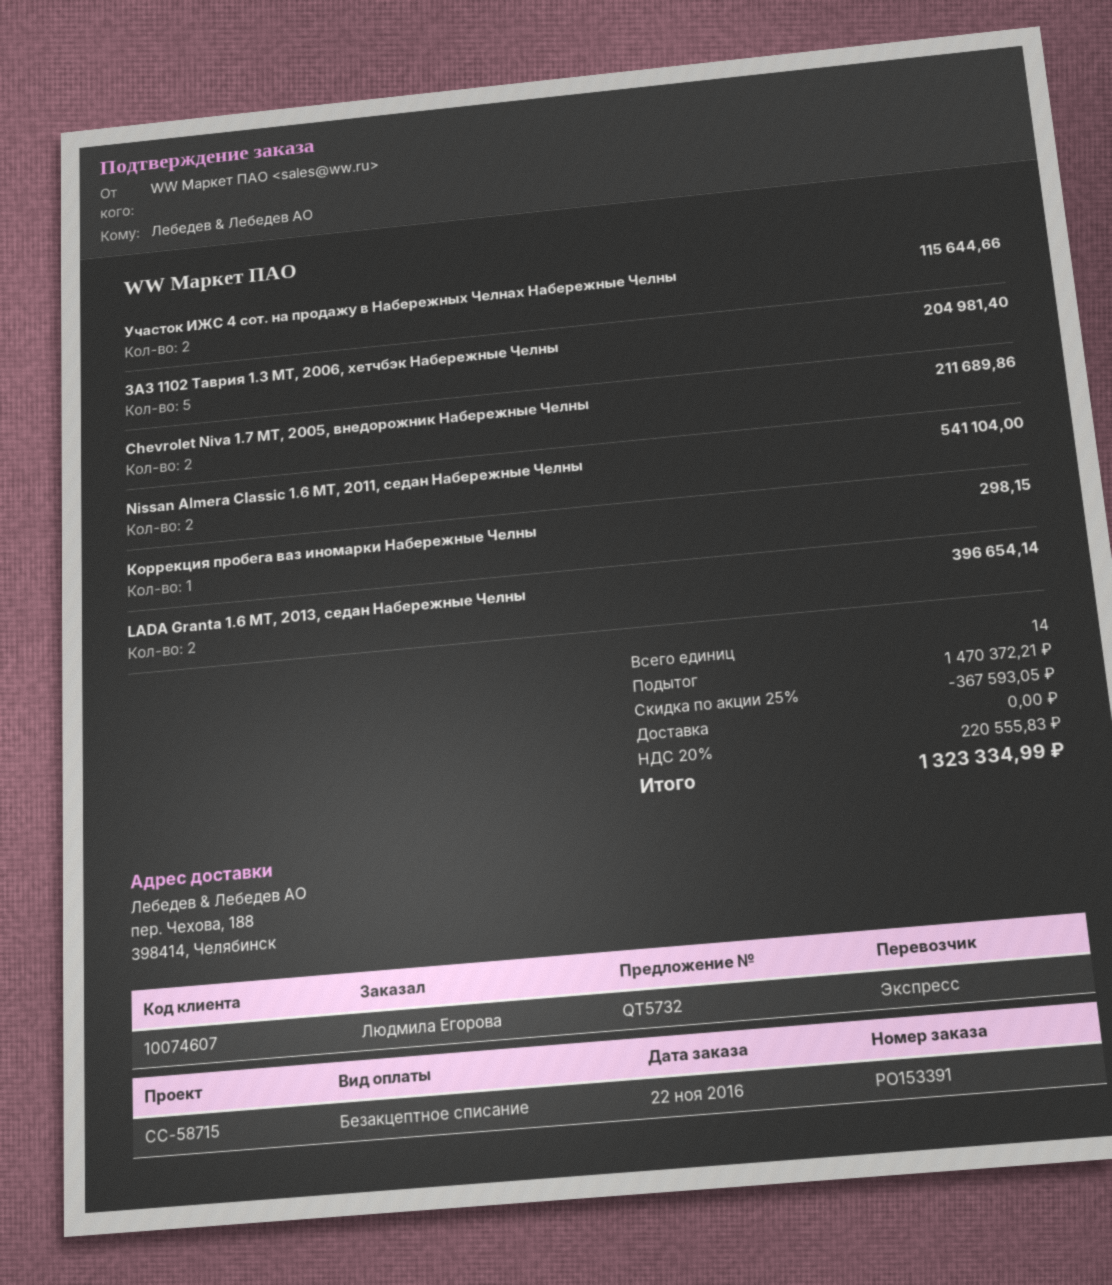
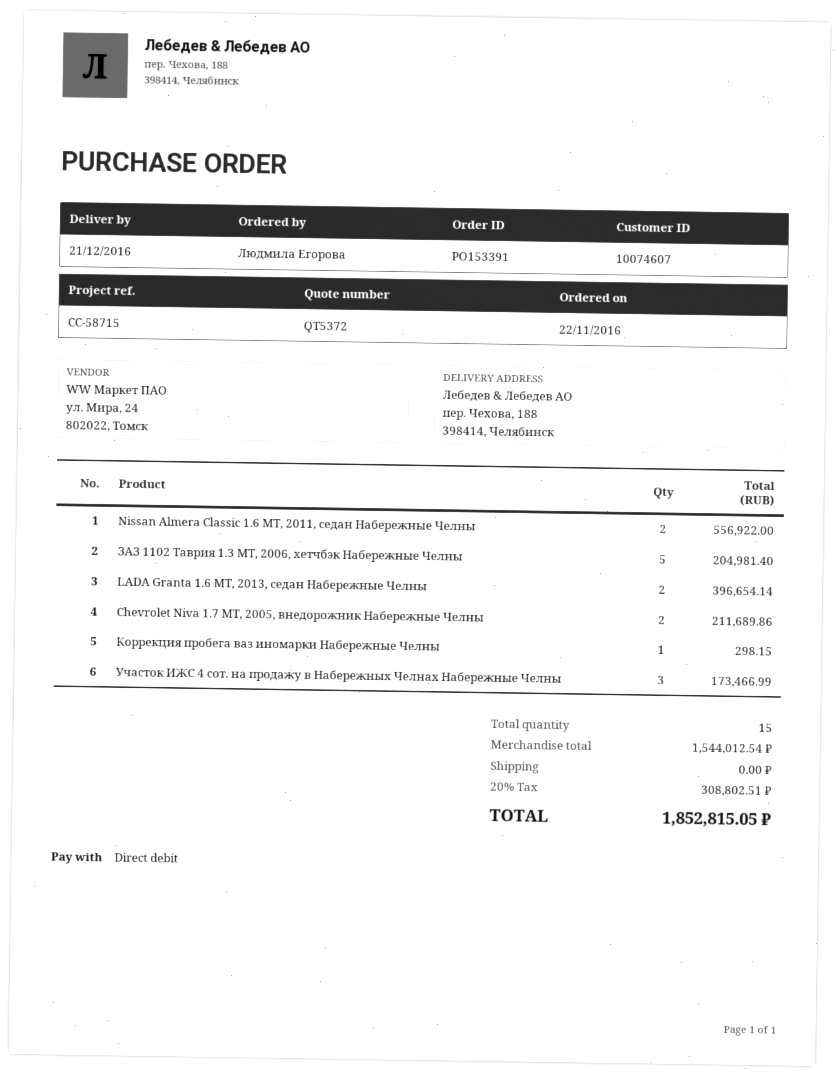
quote number: QT5732 -> QT5372
Участок ИЖС 4 сот. на продажу в Набережных Челнах Набережные Челны: 2 for 115644.66 -> 3 for 173466.99
Nissan Almera Classic 1.6 МТ, 2011, седан Набережные Челны: 2 for 541104.00 -> 2 for 556922.00
total quantity: 14 -> 15
subtotal: 1470372.21 -> 1544012.54
discount: 25% = 367593.05 -> none
tax: 20% = 220555.83 -> 20% = 308802.51
total: 1323334.99 -> 1852815.05

